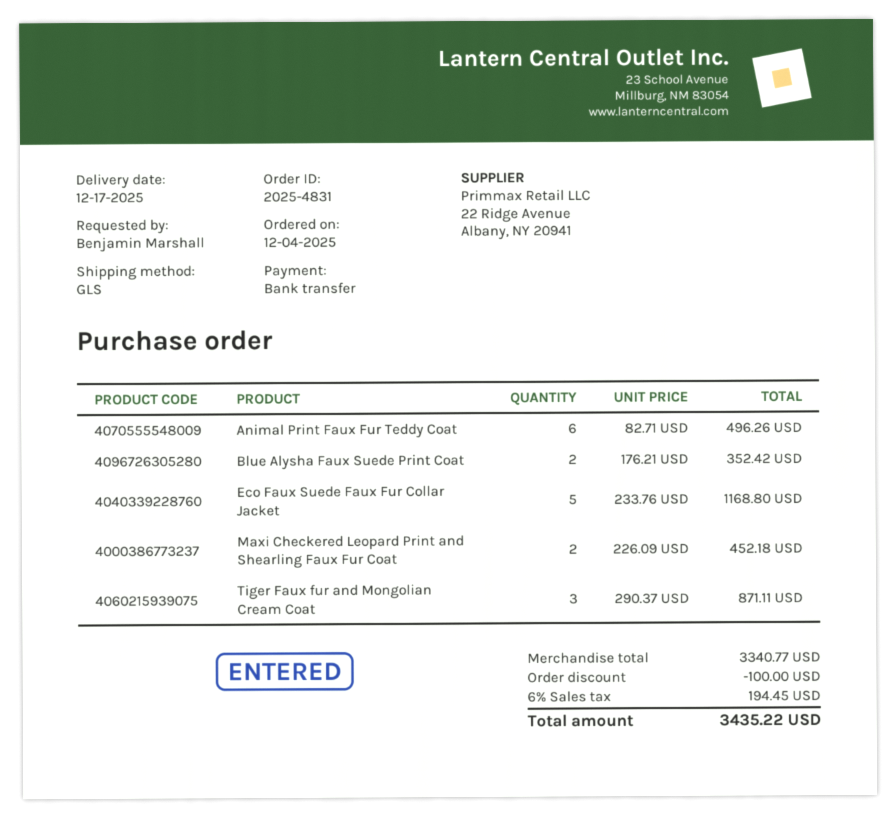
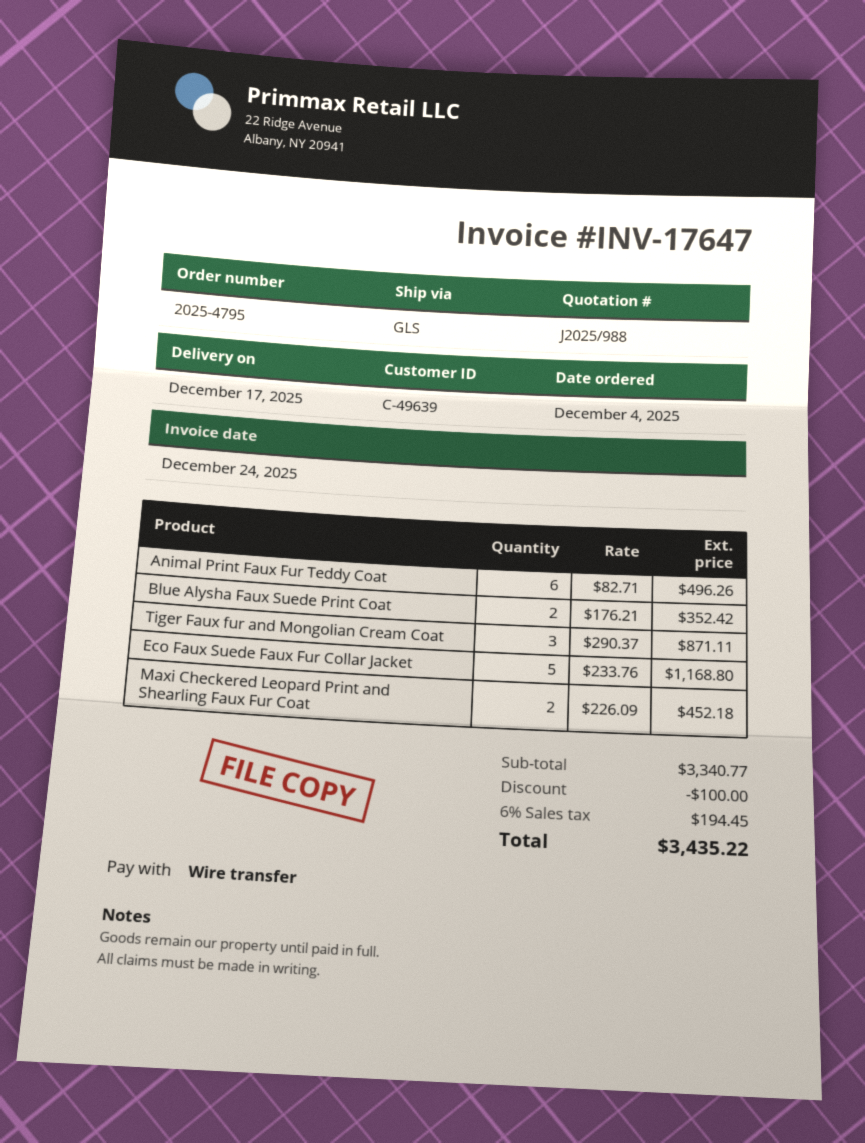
order number: 2025-4831 -> 2025-4795

